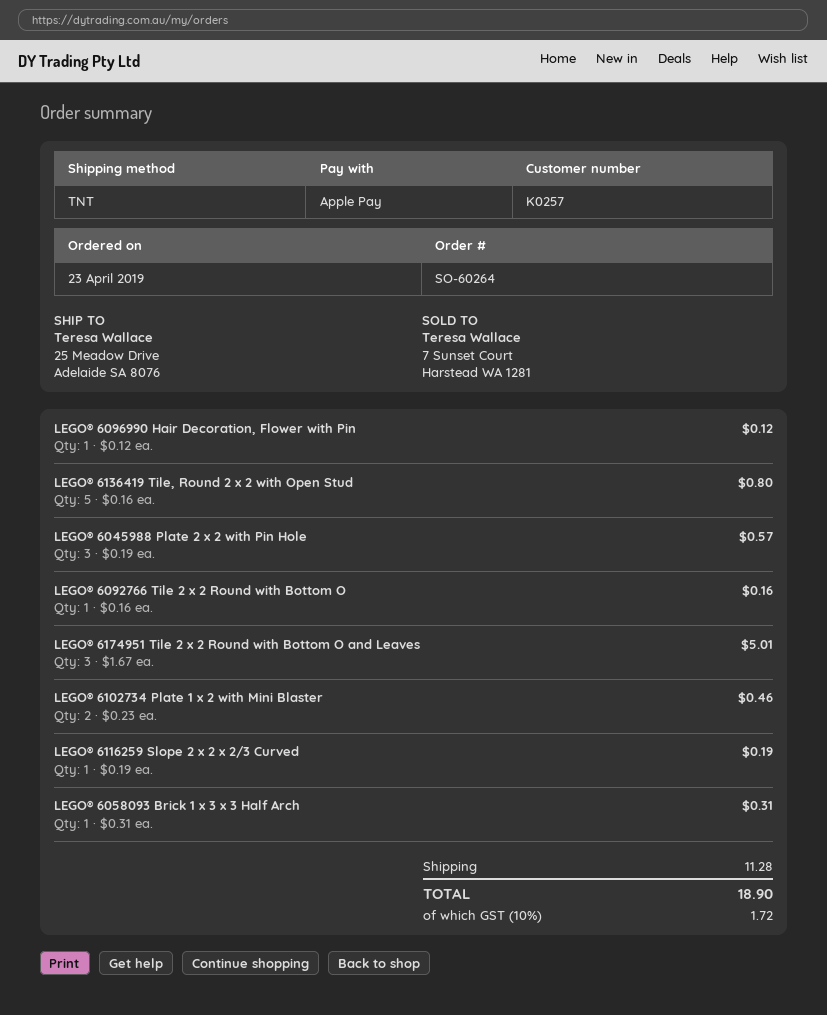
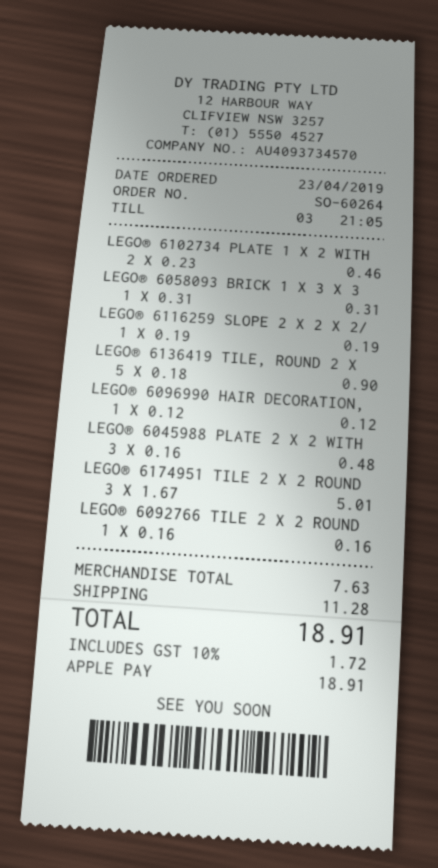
LEGO® 6136419 Tile, Round 2 x 2 with Open Stud: 5 x 0.16 = 0.80 -> 5 x 0.18 = 0.90
LEGO® 6045988 Plate 2 x 2 with Pin Hole: 3 x 0.19 = 0.57 -> 3 x 0.16 = 0.48
total: 18.90 -> 18.91

